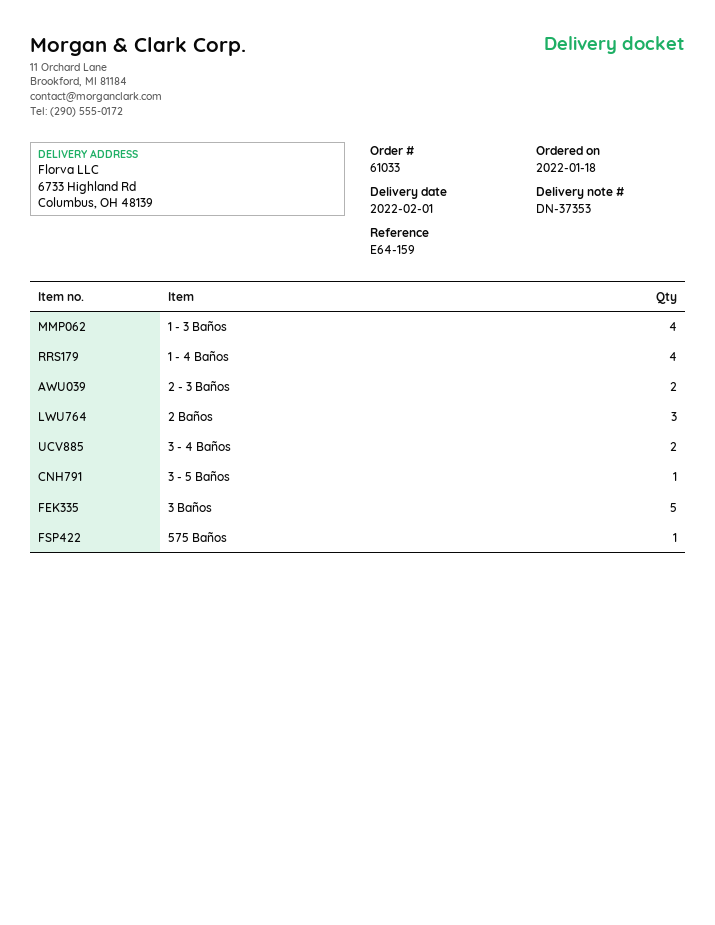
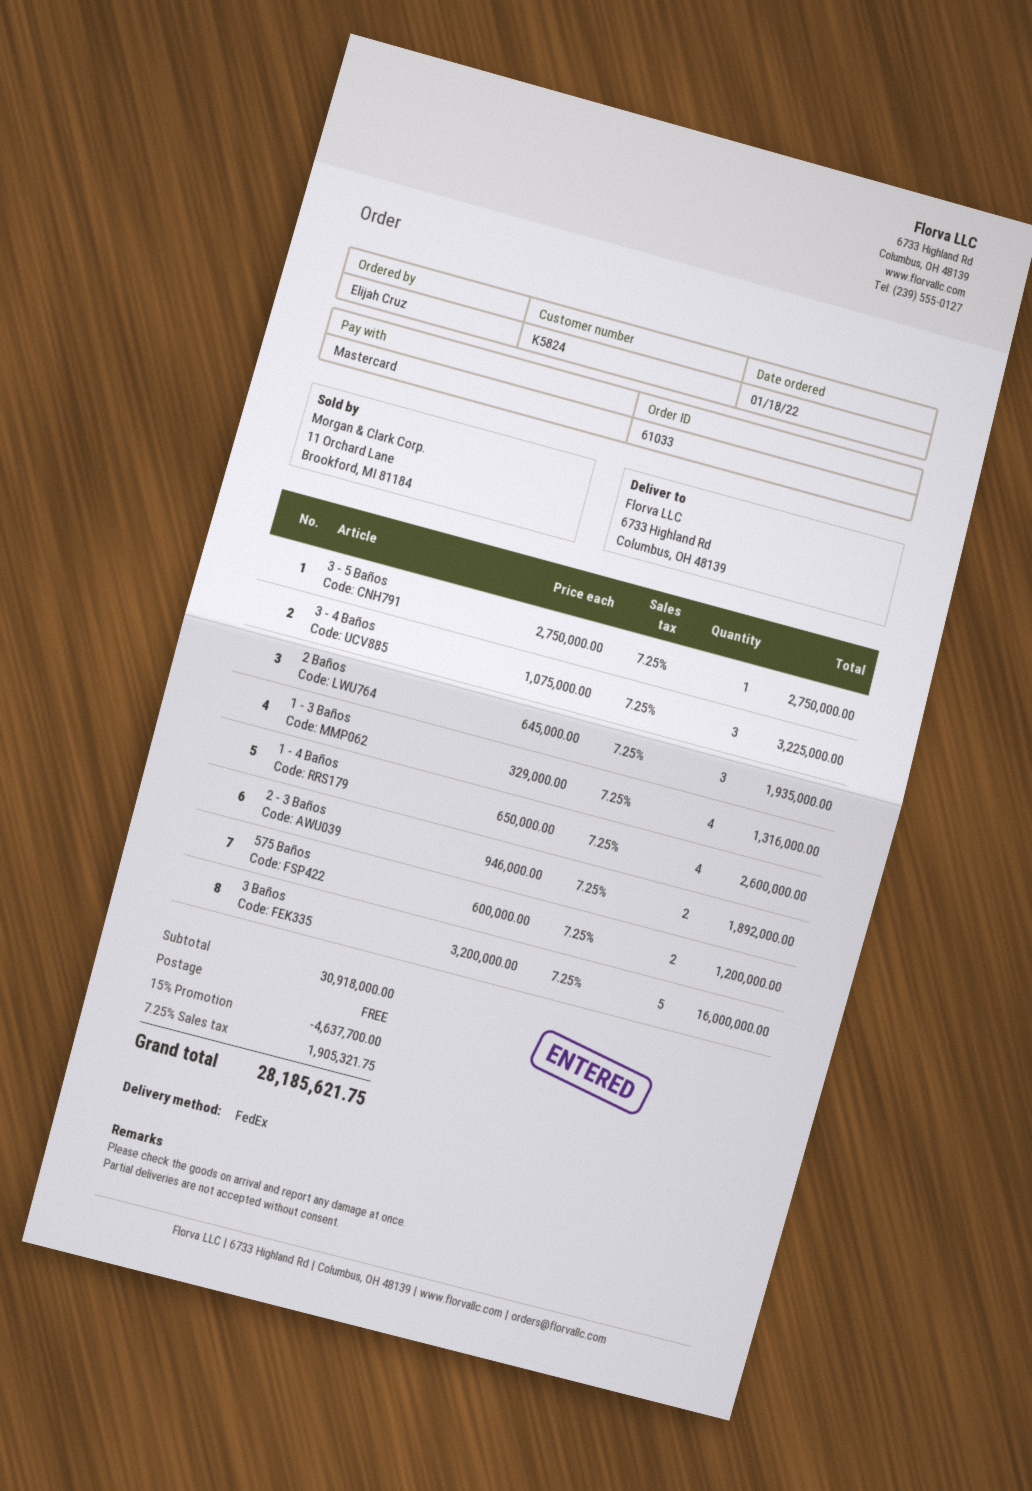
3 - 4 Baños: 2 -> 3
575 Baños: 1 -> 2

